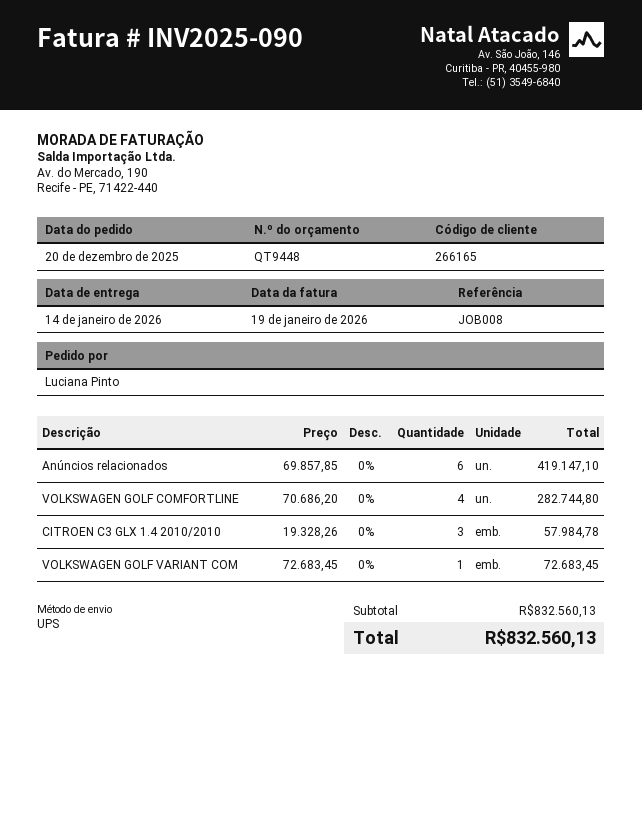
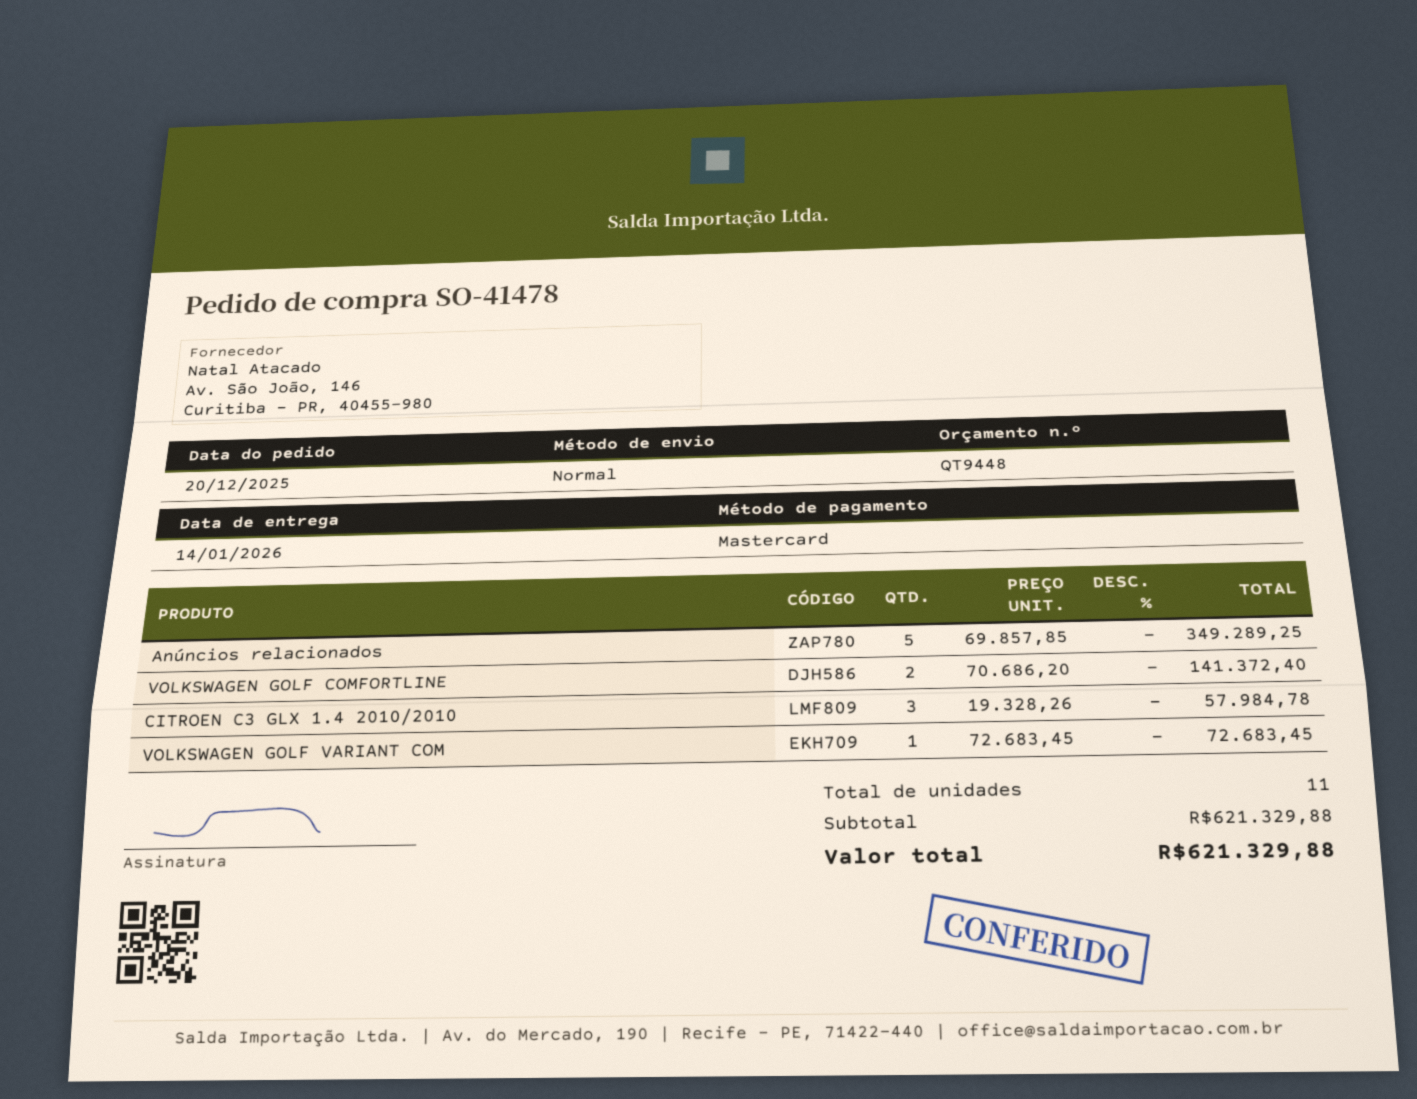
shipping method: UPS -> standard
Anúncios relacionados: 6 x 69857.85 = 419147.10 -> 5 x 69857.85 = 349289.25
VOLKSWAGEN GOLF COMFORTLINE: 4 x 70686.20 = 282744.80 -> 2 x 70686.20 = 141372.40
subtotal: 832560.13 -> 621329.88
total: 832560.13 -> 621329.88

